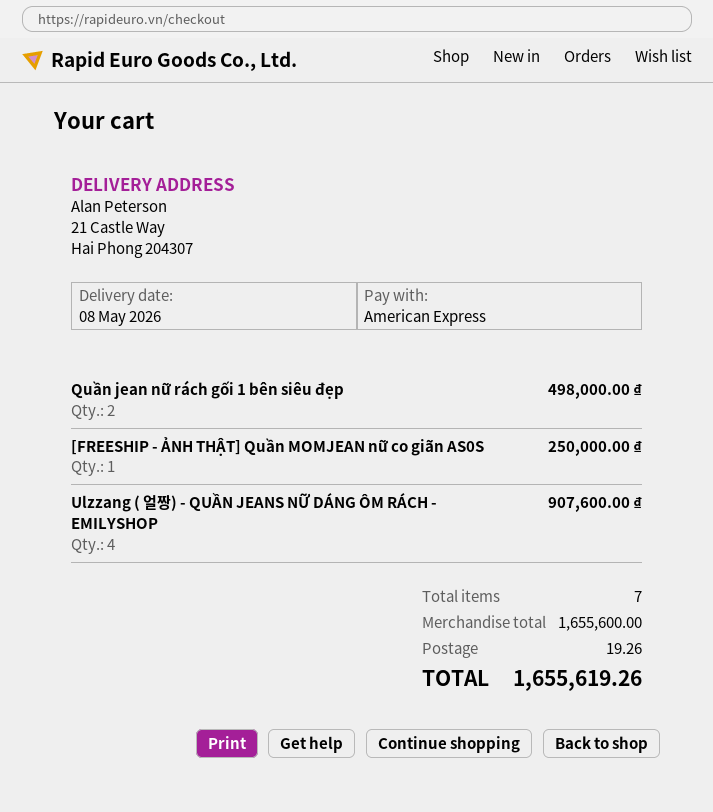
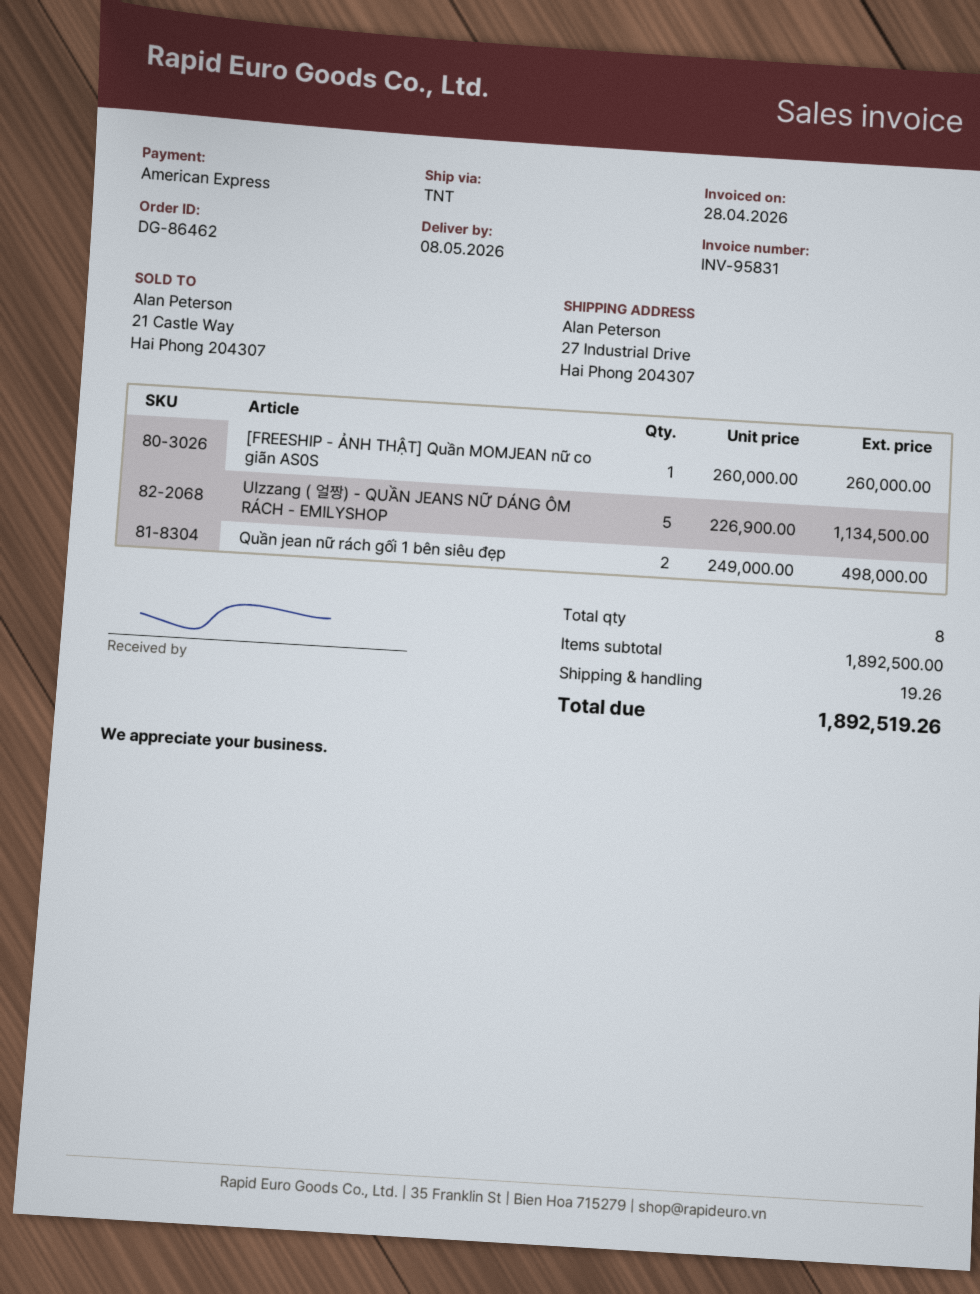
ship to: 21 Castle Way, Hai Phong 204307 -> 27 Industrial Drive, Hai Phong 204307
[FREESHIP - ẢNH THẬT] Quần MOMJEAN nữ co giãn AS0S: 1 for 250000.00 -> 1 for 260000.00
Ulzzang ( 얼짱) - QUẦN JEANS NỮ DÁNG ÔM RÁCH - EMILYSHOP: 4 for 907600.00 -> 5 for 1134500.00
total quantity: 7 -> 8
subtotal: 1655600.00 -> 1892500.00
total: 1655619.26 -> 1892519.26

